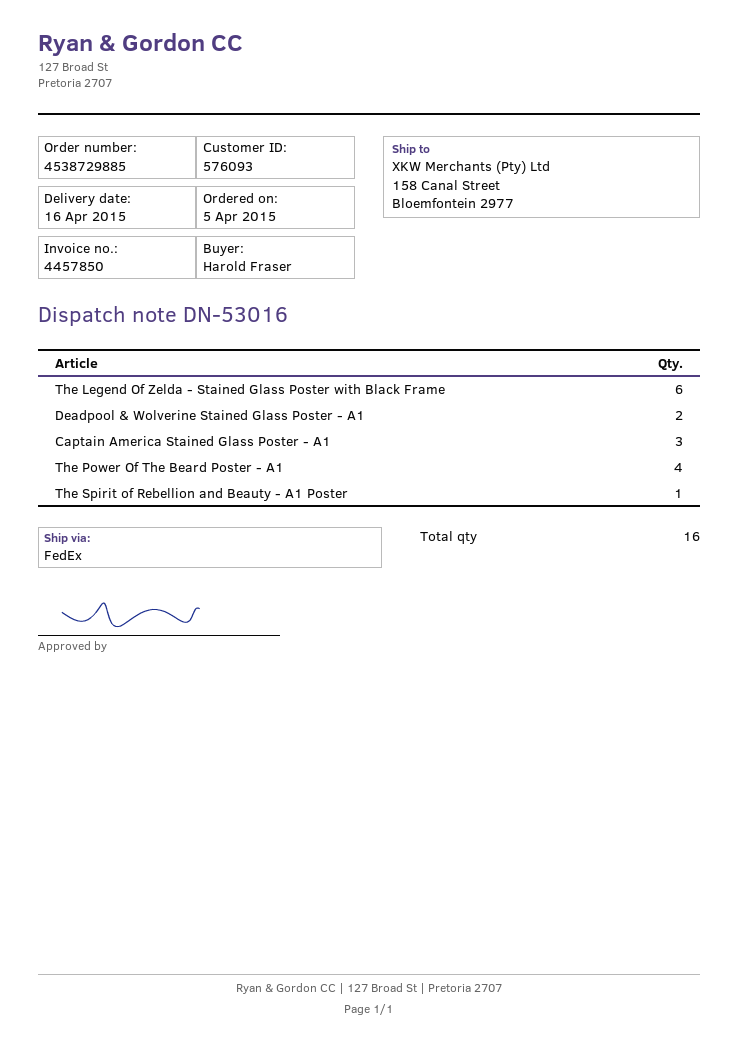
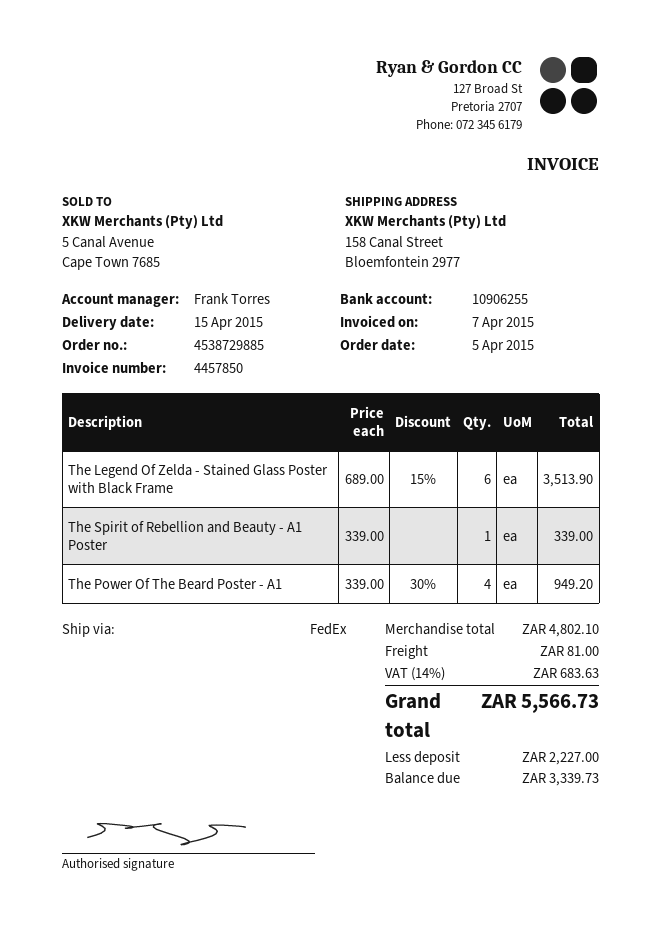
delivery date: 2015-04-16 -> 2015-04-15
Deadpool & Wolverine Stained Glass Poster - A1: 2 -> none
Captain America Stained Glass Poster - A1: 3 -> none

